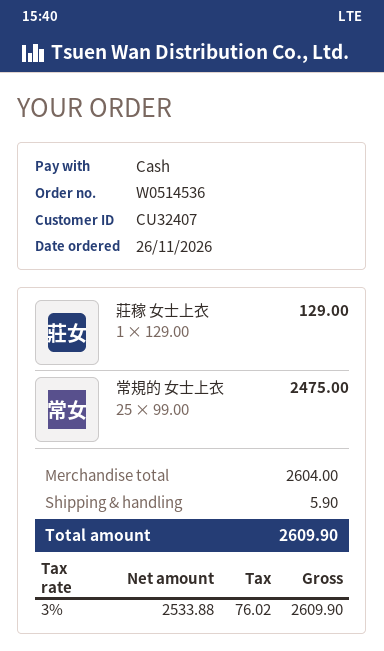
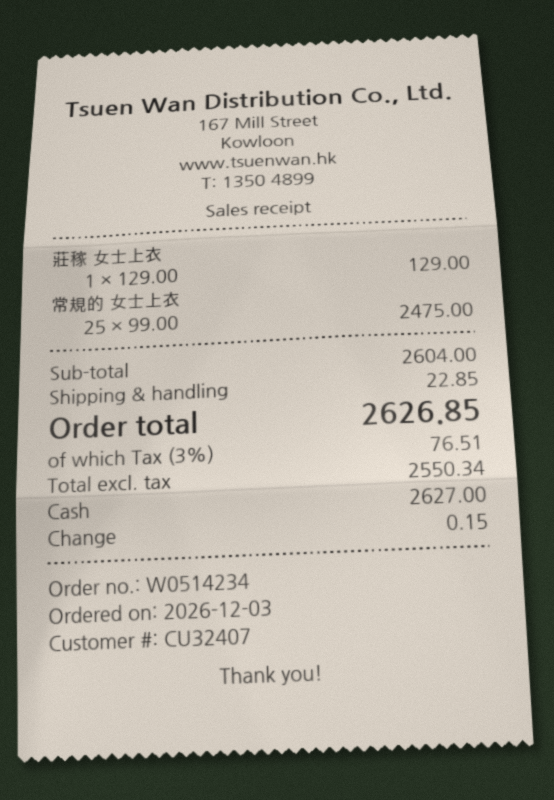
order number: W0514536 -> W0514234
order date: 2026-11-26 -> 2026-12-03
shipping: 5.90 -> 22.85
net: 2533.88 -> 2550.34
tax: 3% = 76.02 -> 3% = 76.51
total: 2609.90 -> 2626.85

